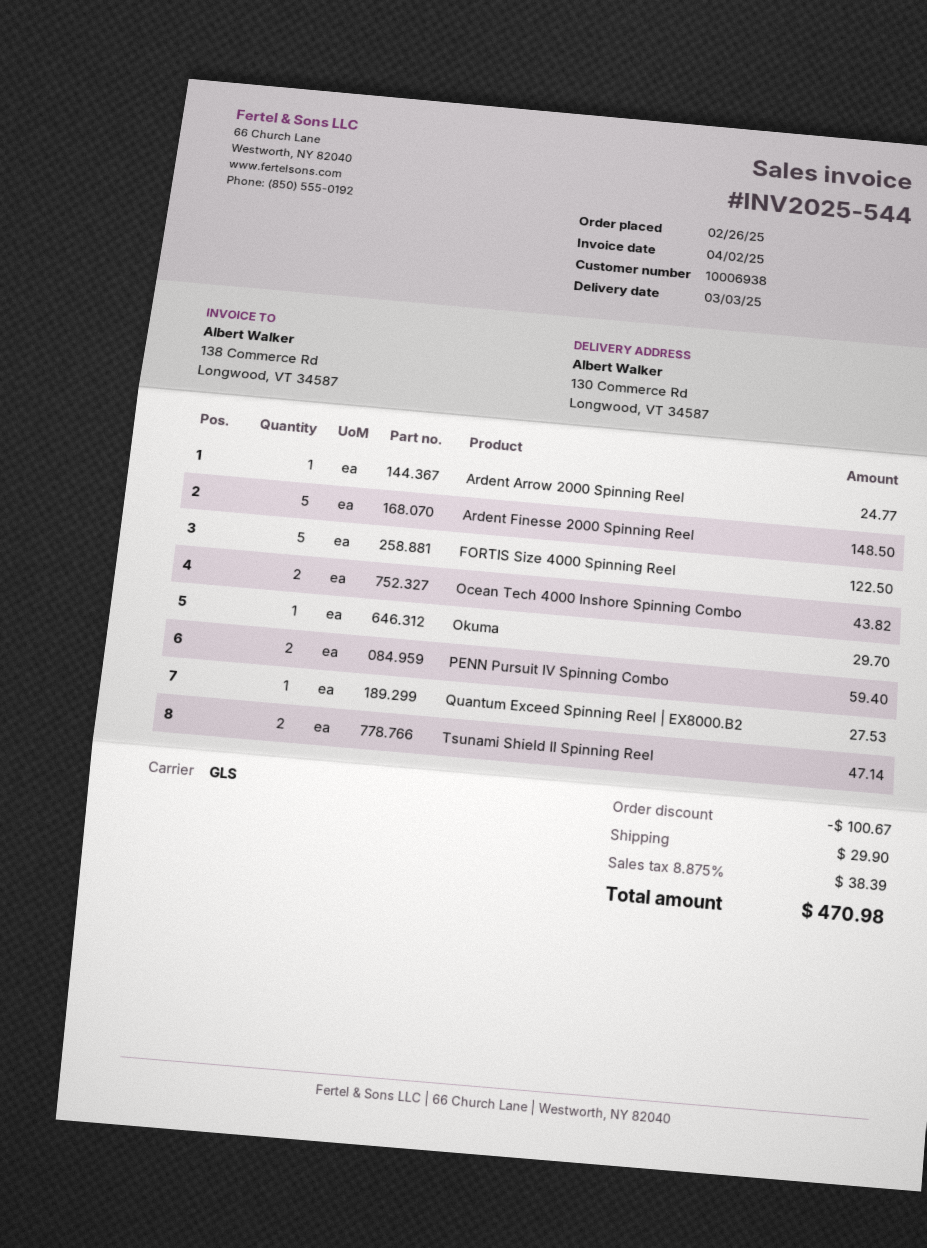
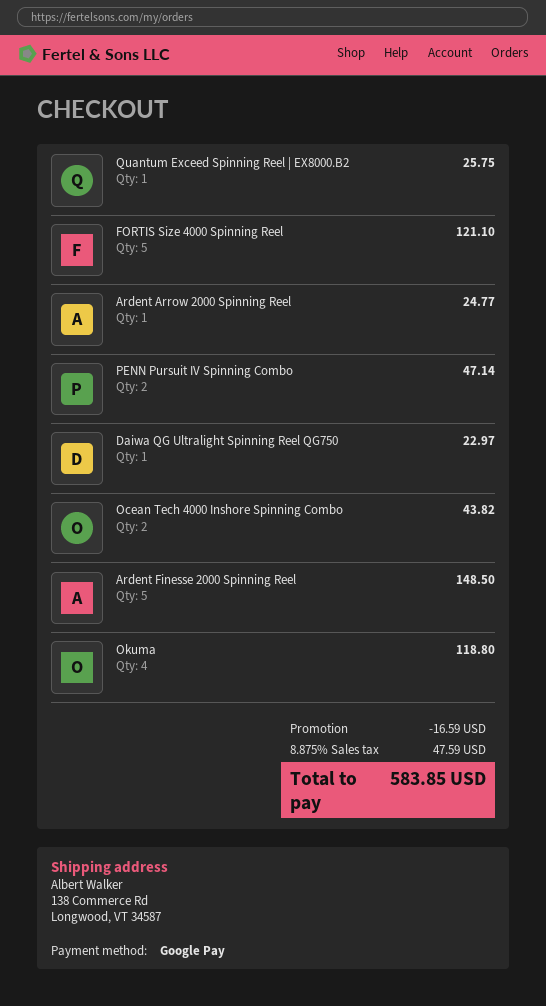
ship to: 130 Commerce Rd, Longwood, VT 34587 -> 138 Commerce Rd, Longwood, VT 34587
FORTIS Size 4000 Spinning Reel: 5 for 122.50 -> 5 for 121.10
Okuma: 1 for 29.70 -> 4 for 118.80
PENN Pursuit IV Spinning Combo: 2 for 59.40 -> 2 for 47.14
Quantum Exceed Spinning Reel | EX8000.B2: 1 for 27.53 -> 1 for 25.75
Tsunami Shield II Spinning Reel: 2 for 47.14 -> none
Daiwa QG Ultralight Spinning Reel QG750: none -> 1 for 22.97
discount: 100.67 -> 16.59
shipping: 29.90 -> none
tax: 8.875% = 38.39 -> 8.875% = 47.59
total: 470.98 -> 583.85

